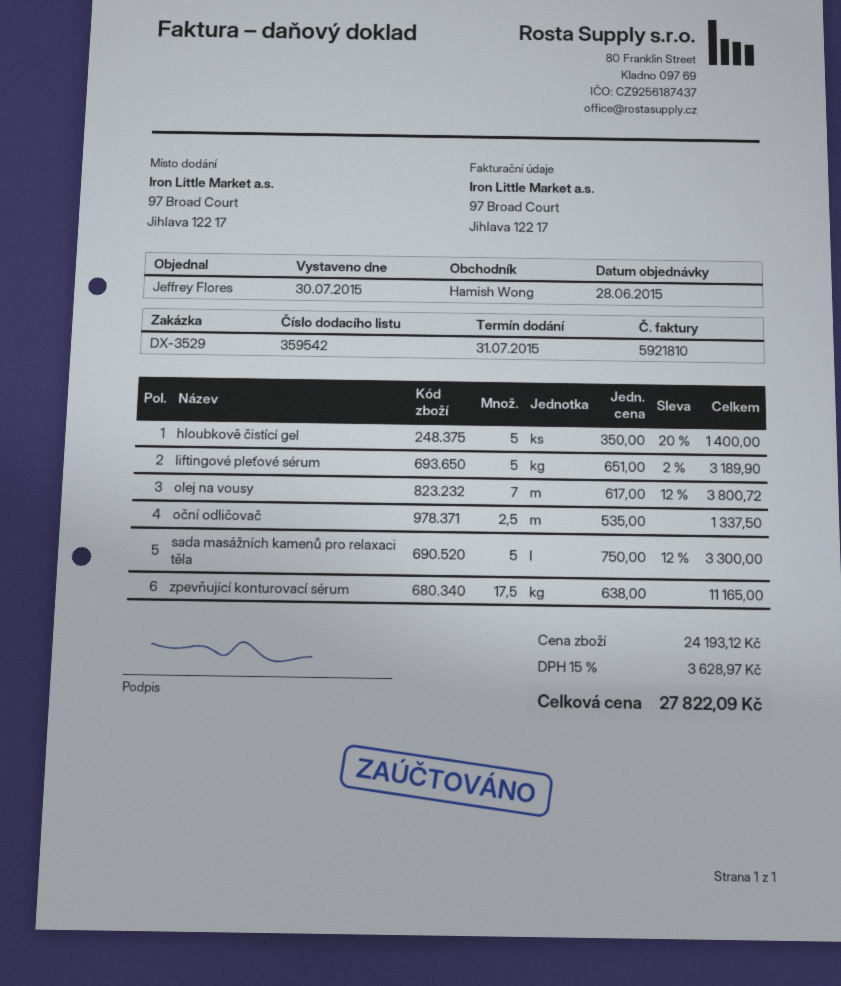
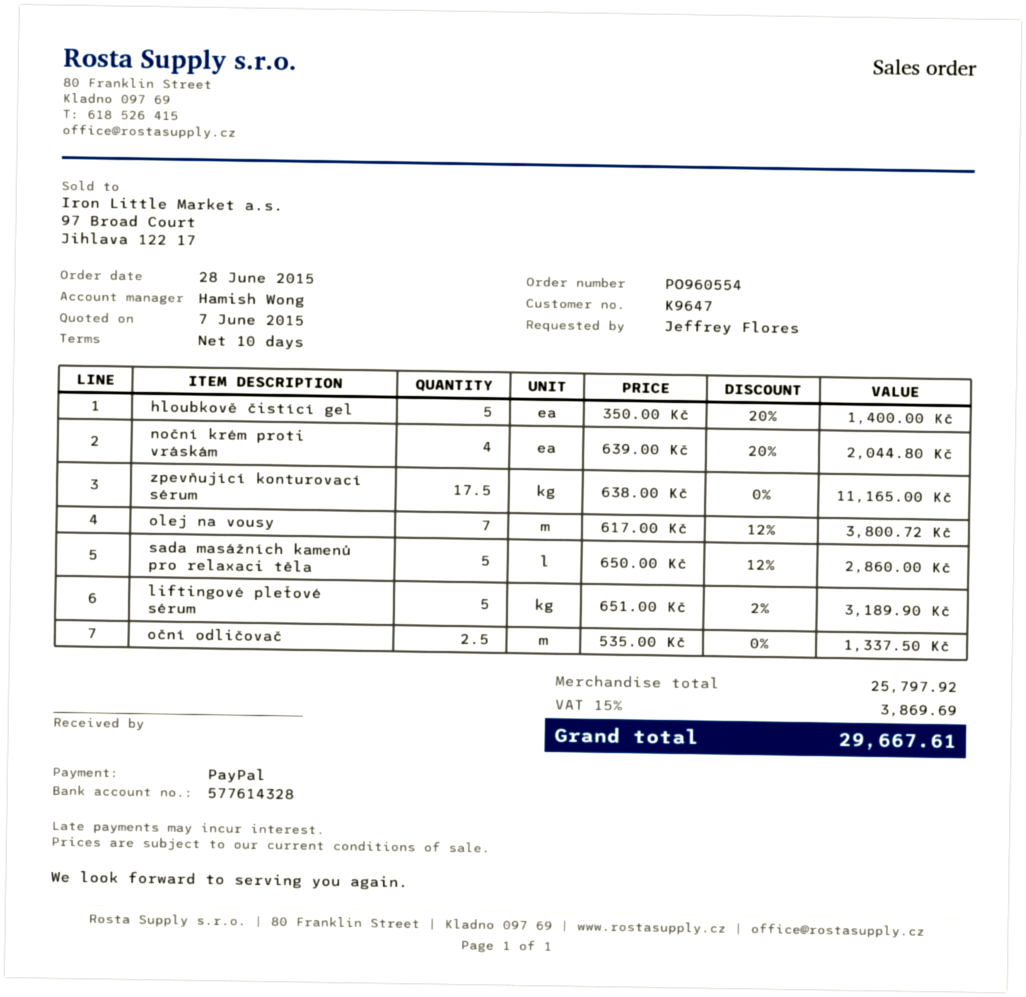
sada masážních kamenů pro relaxaci těla: 5 x 750.00 - 12% = 3300.00 -> 5 x 650.00 - 12% = 2860.00
noční krém proti vráskám: none -> 4 x 639.00 - 20% = 2044.80
subtotal: 24193.12 -> 25797.92
tax: 15% = 3628.97 -> 15% = 3869.69
total: 27822.09 -> 29667.61

